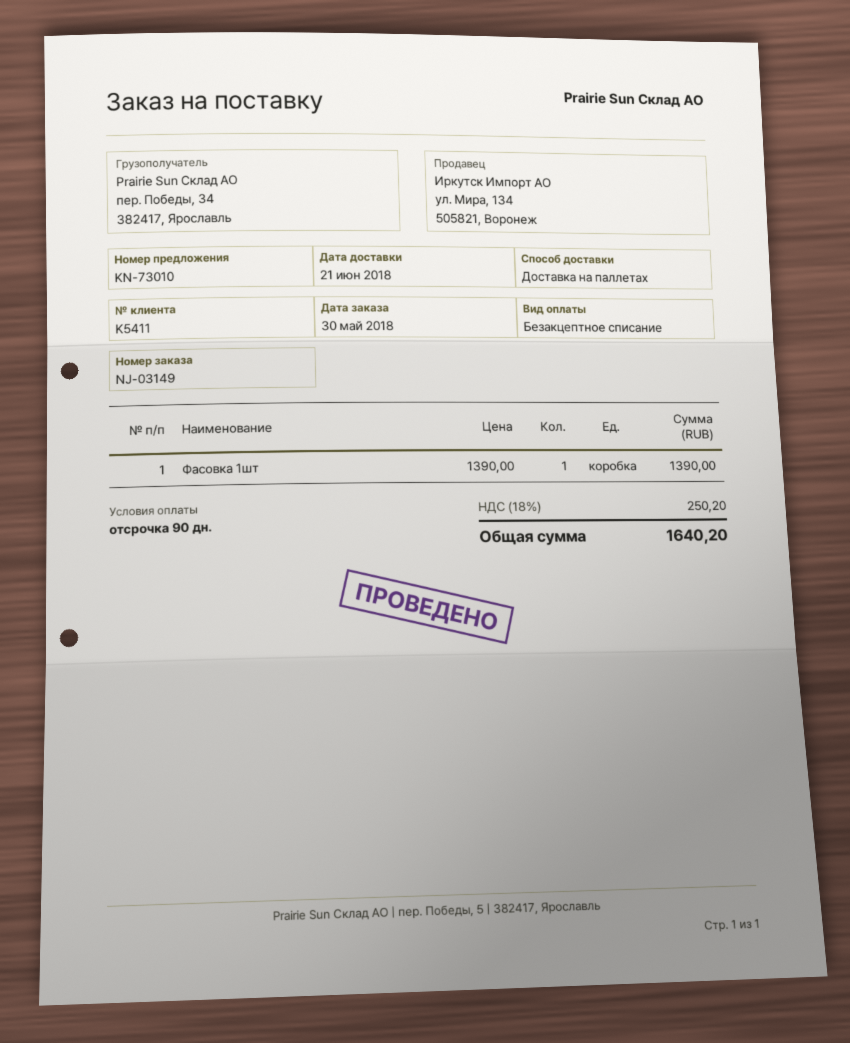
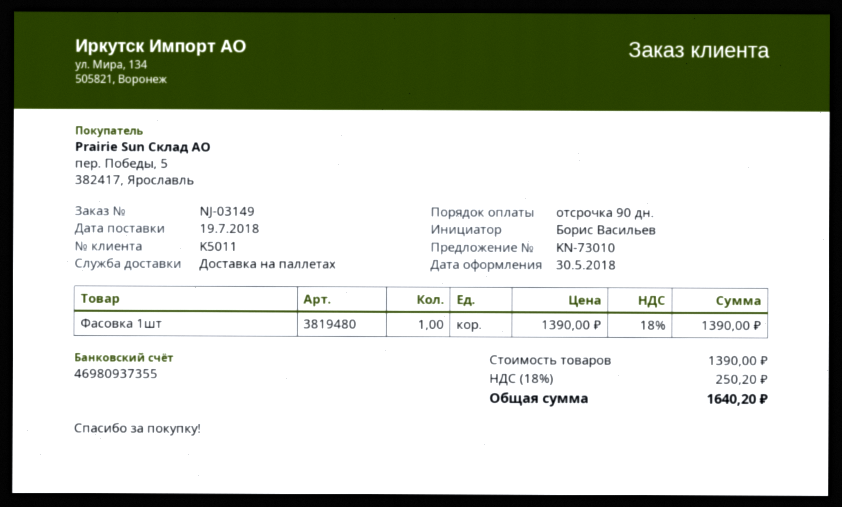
delivery date: 2018-06-21 -> 2018-07-19
customer number: K5411 -> K5011

